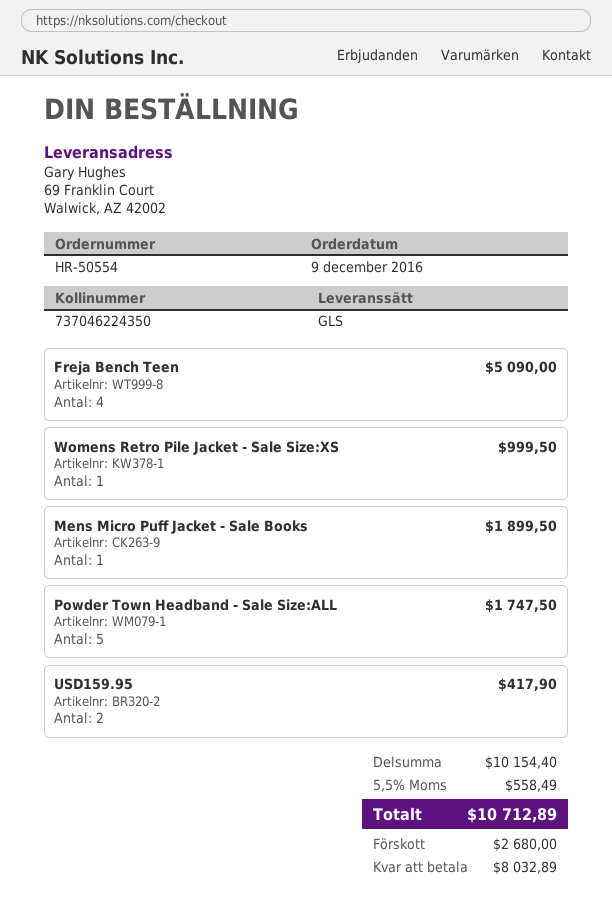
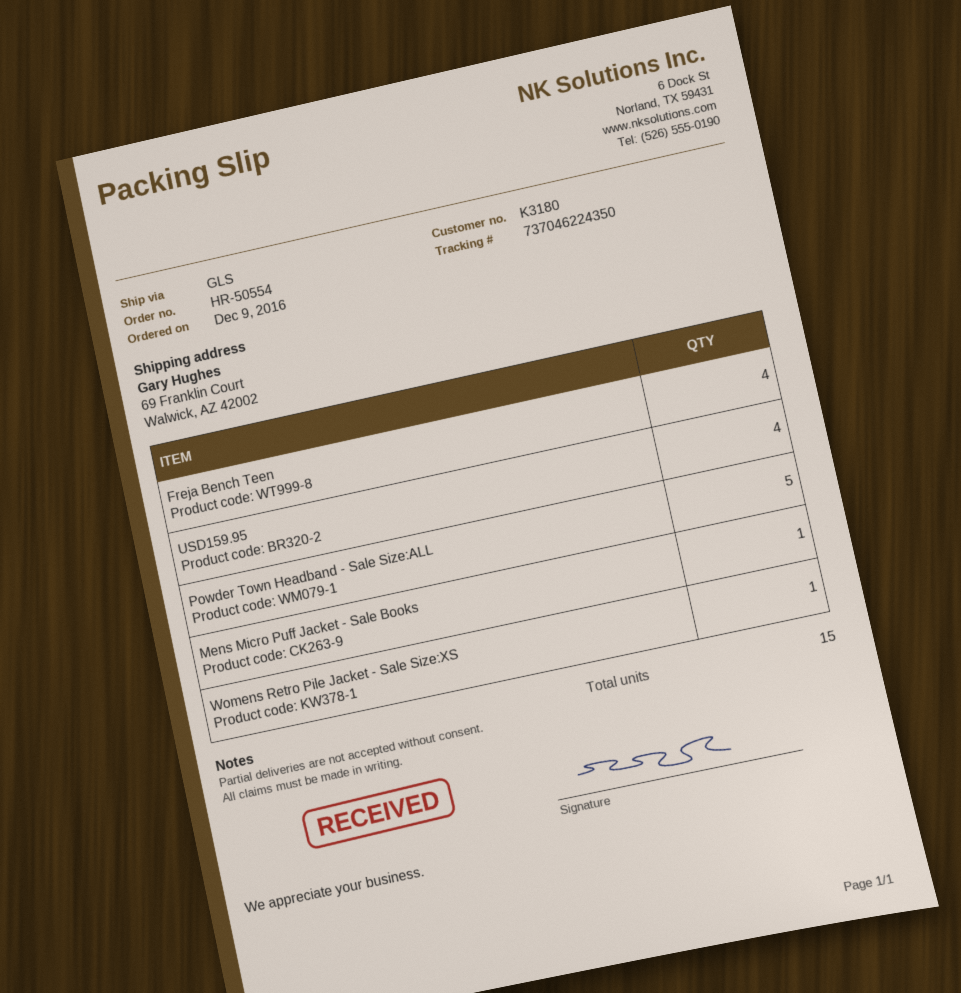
USD159.95: 2 -> 4

